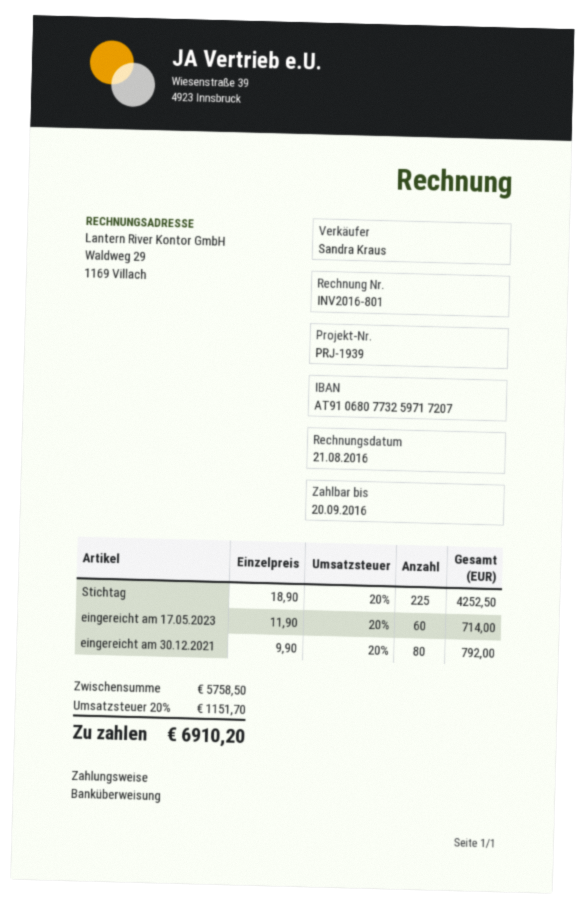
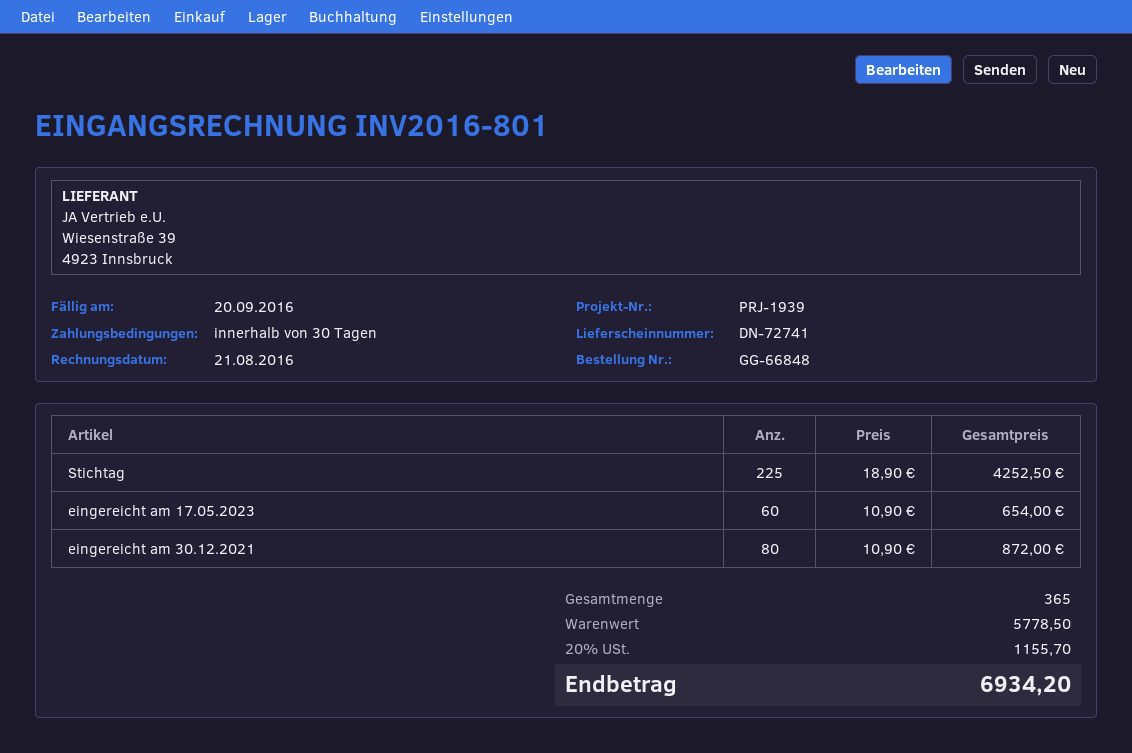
eingereicht am 17.05.2023: 60 x 11.90 = 714.00 -> 60 x 10.90 = 654.00
eingereicht am 30.12.2021: 80 x 9.90 = 792.00 -> 80 x 10.90 = 872.00
subtotal: 5758.50 -> 5778.50
tax: 20% = 1151.70 -> 20% = 1155.70
total: 6910.20 -> 6934.20

